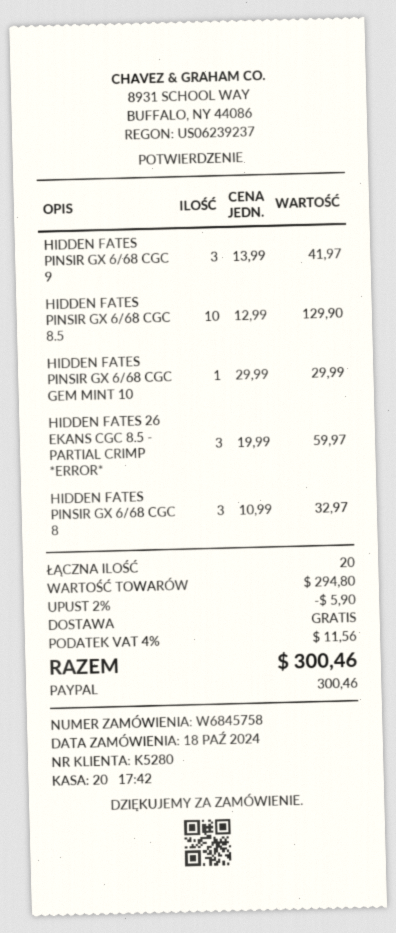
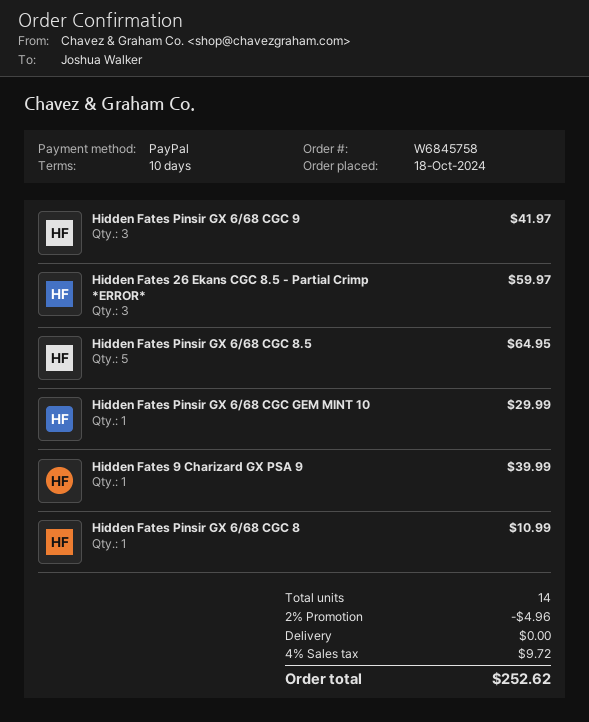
HIDDEN FATES PINSIR GX 6/68 CGC 8.5: 10 for 129.90 -> 5 for 64.95
HIDDEN FATES PINSIR GX 6/68 CGC 8: 3 for 32.97 -> 1 for 10.99
Hidden Fates 9 Charizard GX PSA 9: none -> 1 for 39.99
total quantity: 20 -> 14
discount: 2% = 5.90 -> 2% = 4.96
tax: 4% = 11.56 -> 4% = 9.72
total: 300.46 -> 252.62

